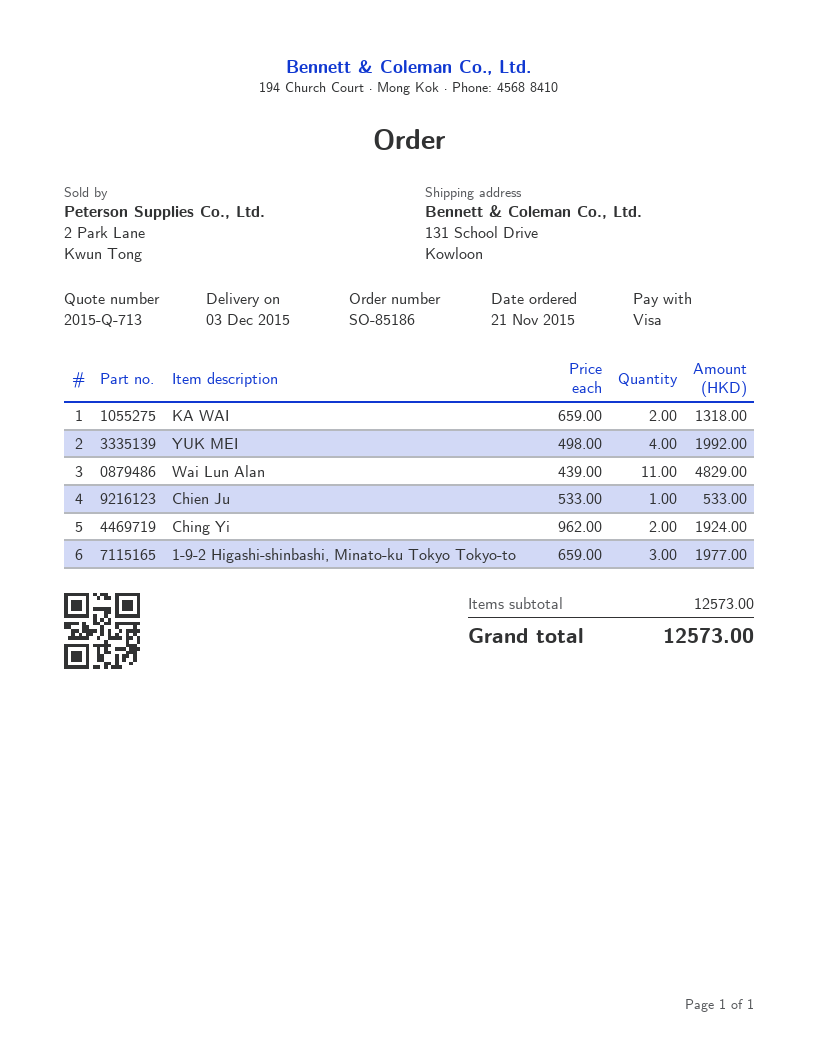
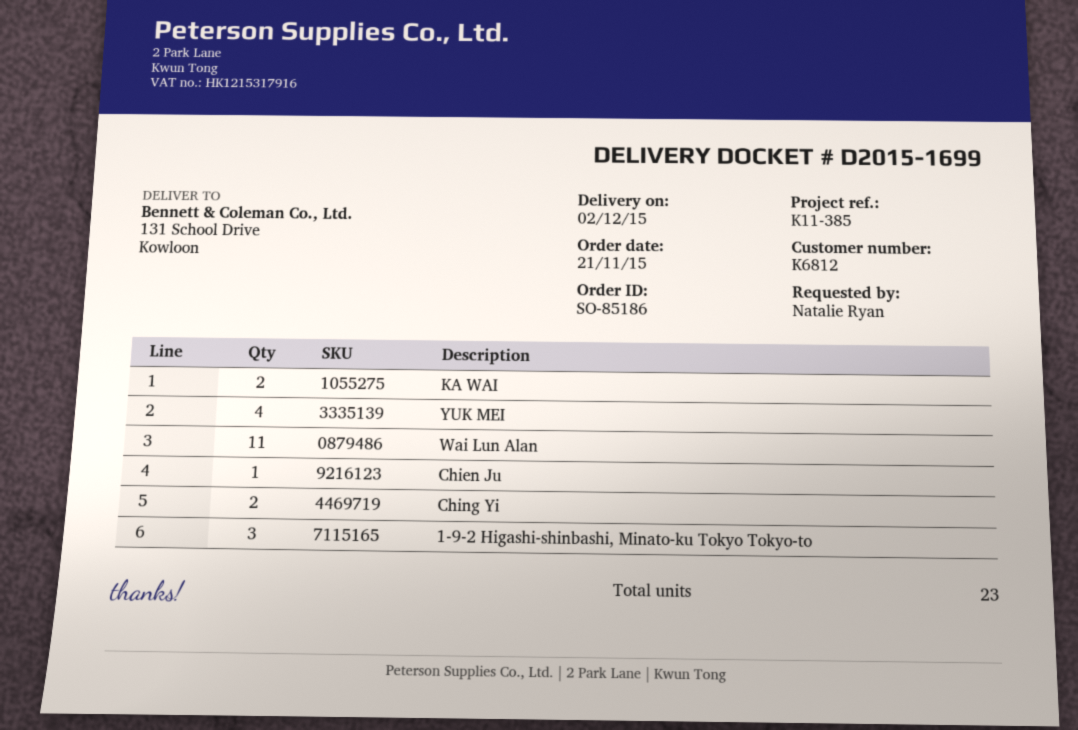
delivery date: 2015-12-03 -> 2015-12-02

